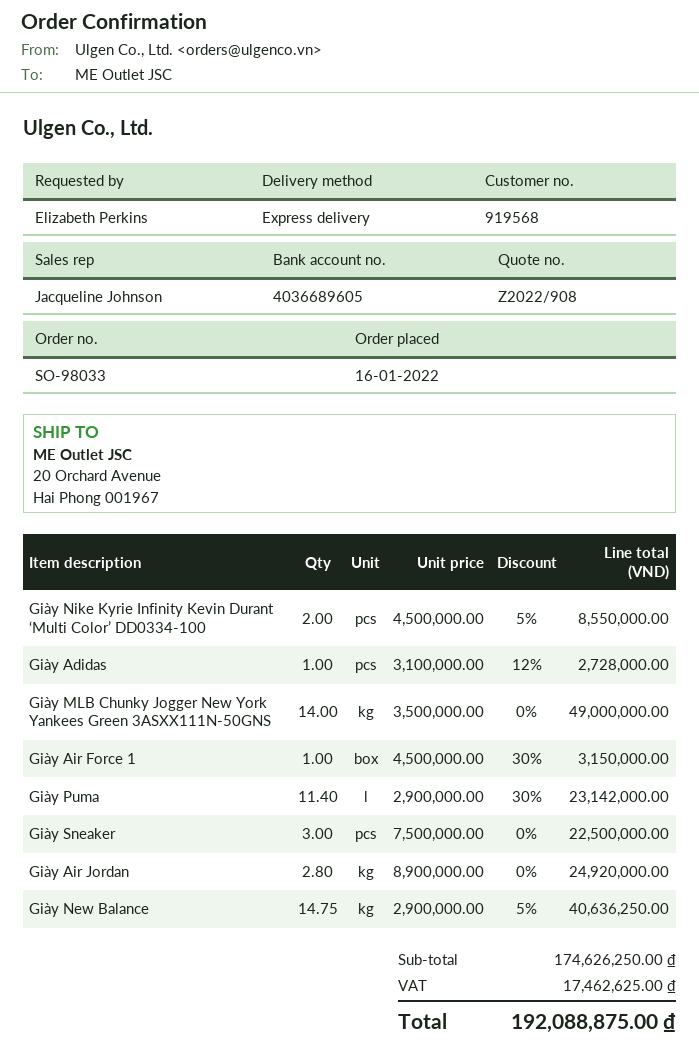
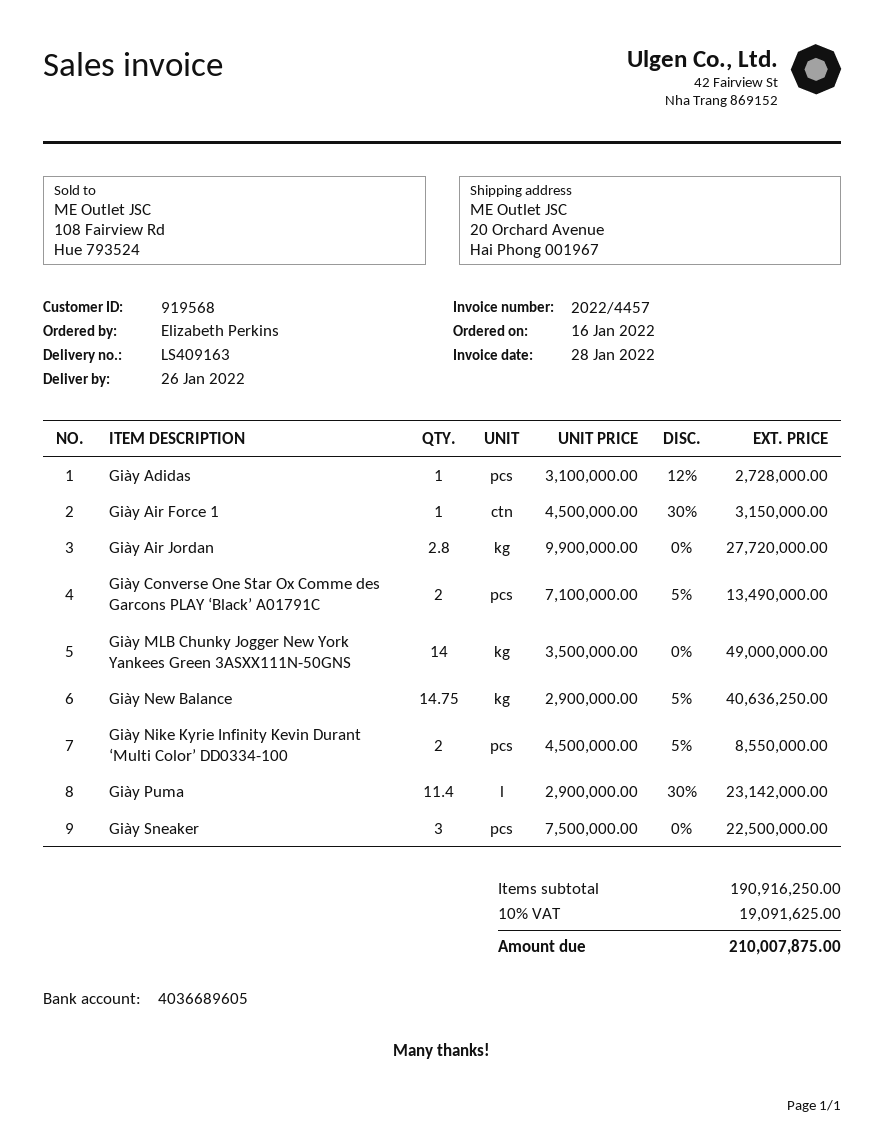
Giày Air Jordan: 2.8 x 8900000.00 = 24920000.00 -> 2.8 x 9900000.00 = 27720000.00
Giày Converse One Star Ox Comme des Garcons PLAY ‘Black’ A01791C: none -> 2 x 7100000.00 - 5% = 13490000.00
subtotal: 174626250.00 -> 190916250.00
tax: 17462625.00 -> 19091625.00
total: 192088875.00 -> 210007875.00

